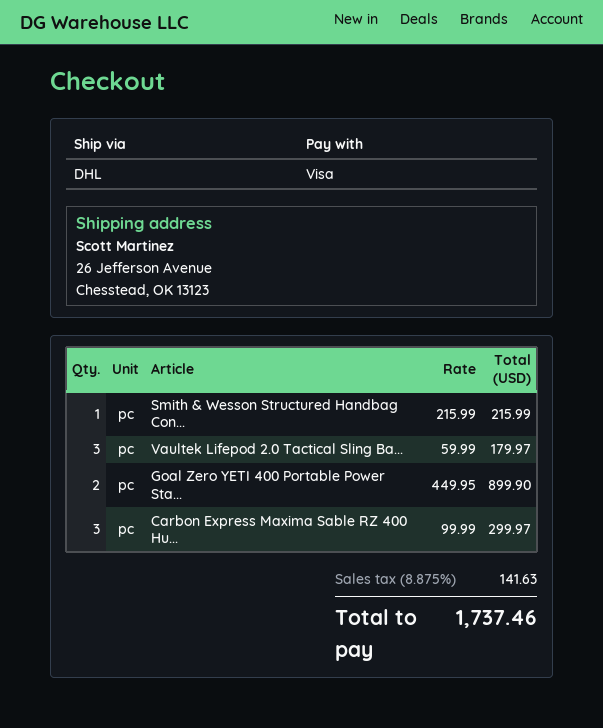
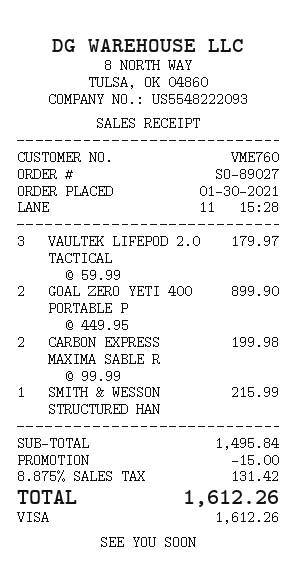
Carbon Express Maxima Sable RZ 400 Hu...: 3 x 99.99 = 299.97 -> 2 x 99.99 = 199.98
discount: none -> 15.00
tax: 8.875% = 141.63 -> 8.875% = 131.42
total: 1737.46 -> 1612.26

